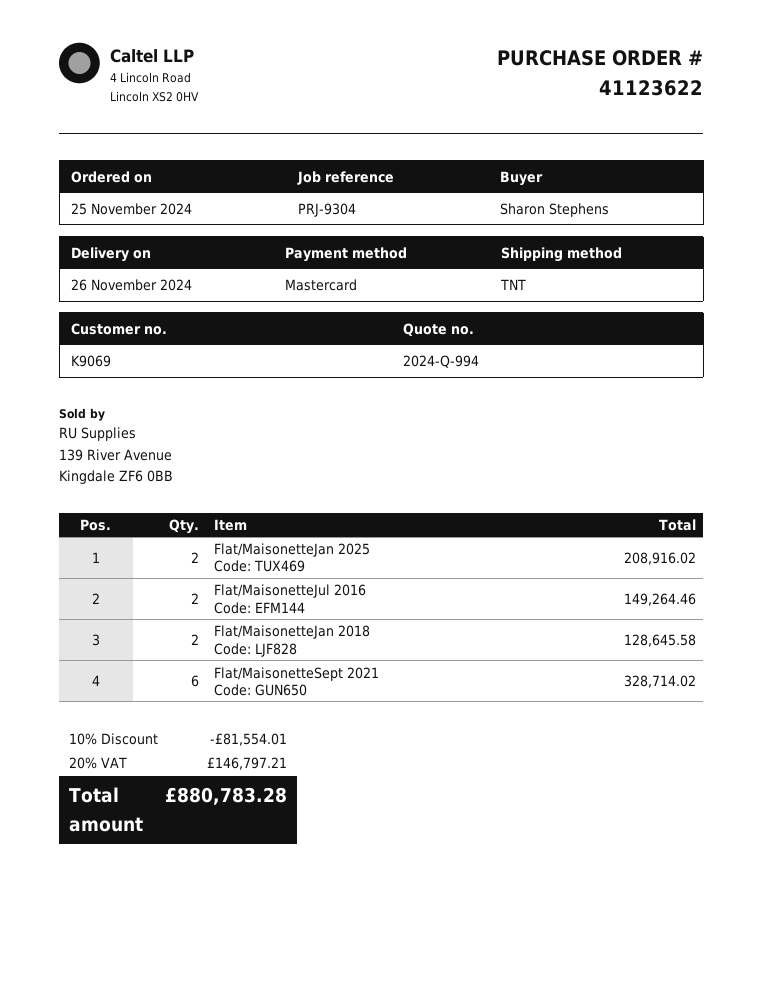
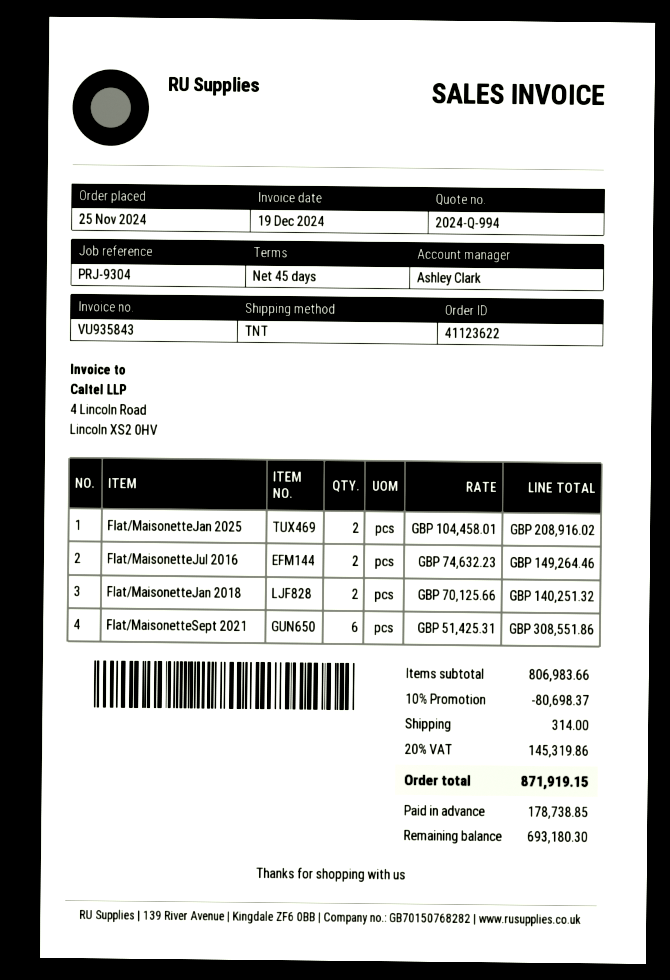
Flat/MaisonetteJan 2018: 2 for 128645.58 -> 2 for 140251.32
Flat/MaisonetteSept 2021: 6 for 328714.02 -> 6 for 308551.86
discount: 10% = 81554.01 -> 10% = 80698.37
shipping: none -> 314.00
tax: 20% = 146797.21 -> 20% = 145319.86
total: 880783.28 -> 871919.15

